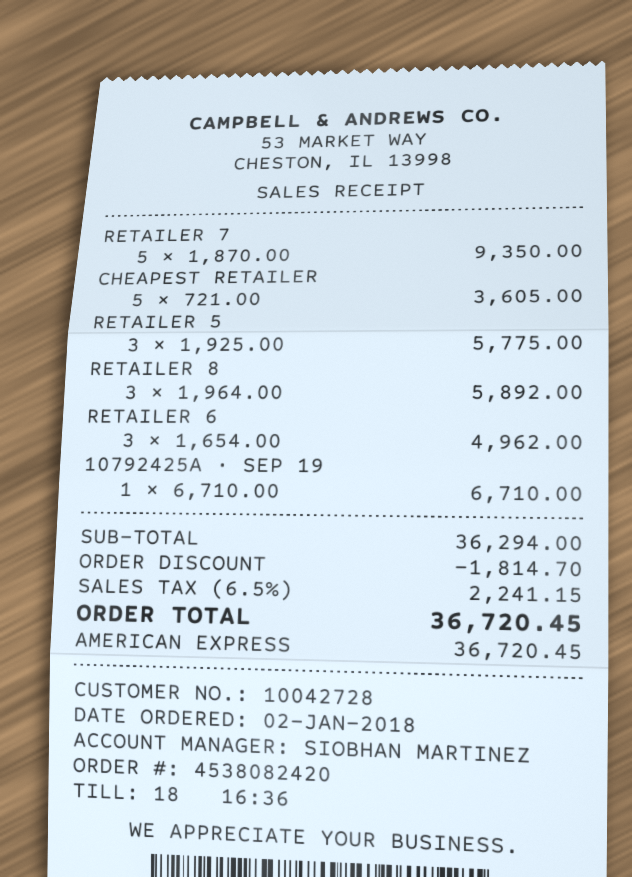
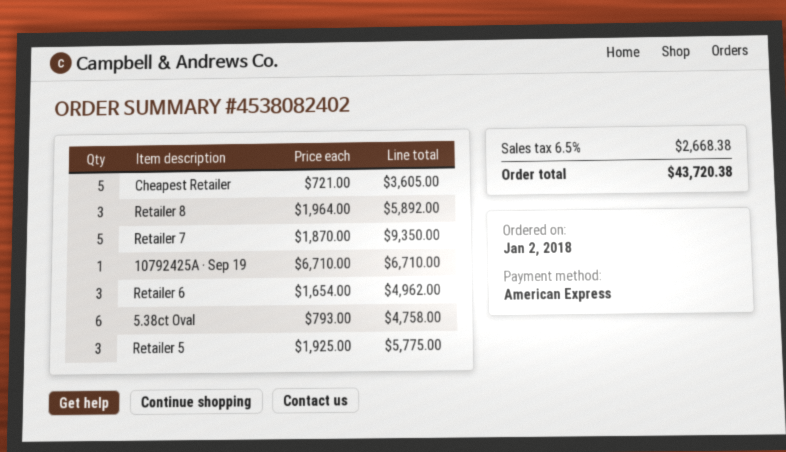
order number: 4538082420 -> 4538082402
5.38ct Oval: none -> 6 x 793.00 = 4758.00
discount: 1814.70 -> none
tax: 6.5% = 2241.15 -> 6.5% = 2668.38
total: 36720.45 -> 43720.38

